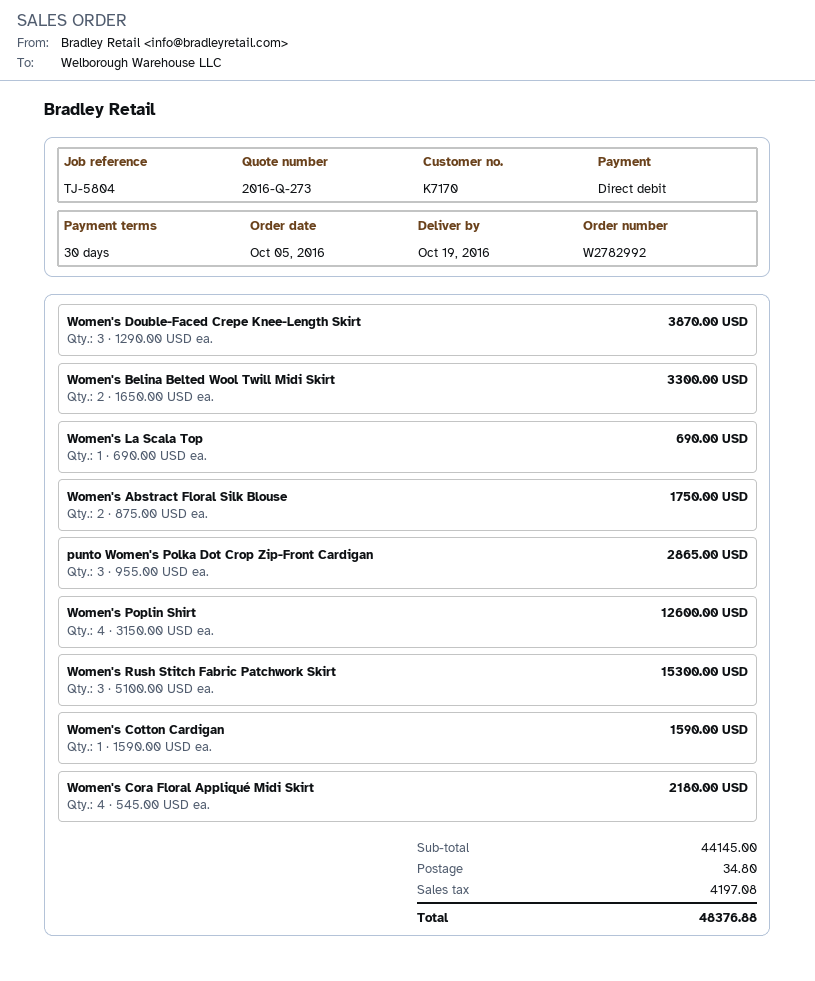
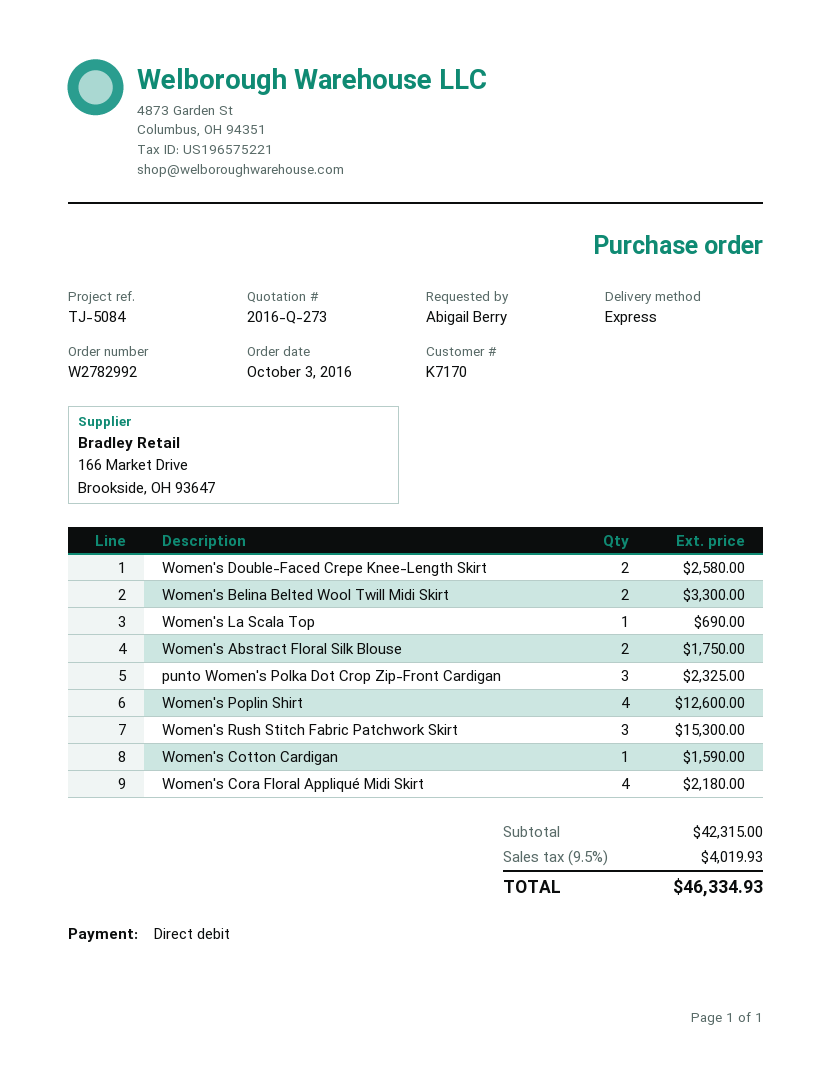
order date: 2016-10-05 -> 2016-10-03
reference: TJ-5804 -> TJ-5084
Women's Double-Faced Crepe Knee-Length Skirt: 3 for 3870.00 -> 2 for 2580.00
punto Women's Polka Dot Crop Zip-Front Cardigan: 3 for 2865.00 -> 3 for 2325.00
subtotal: 44145.00 -> 42315.00
shipping: 34.80 -> none
tax: 4197.08 -> 4019.93
total: 48376.88 -> 46334.93

